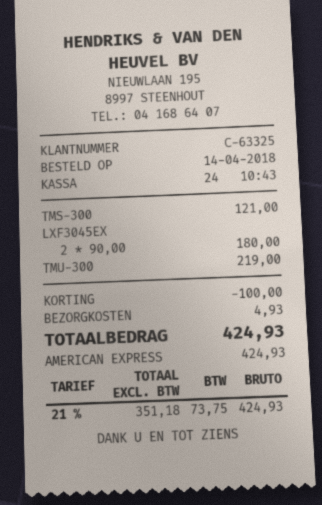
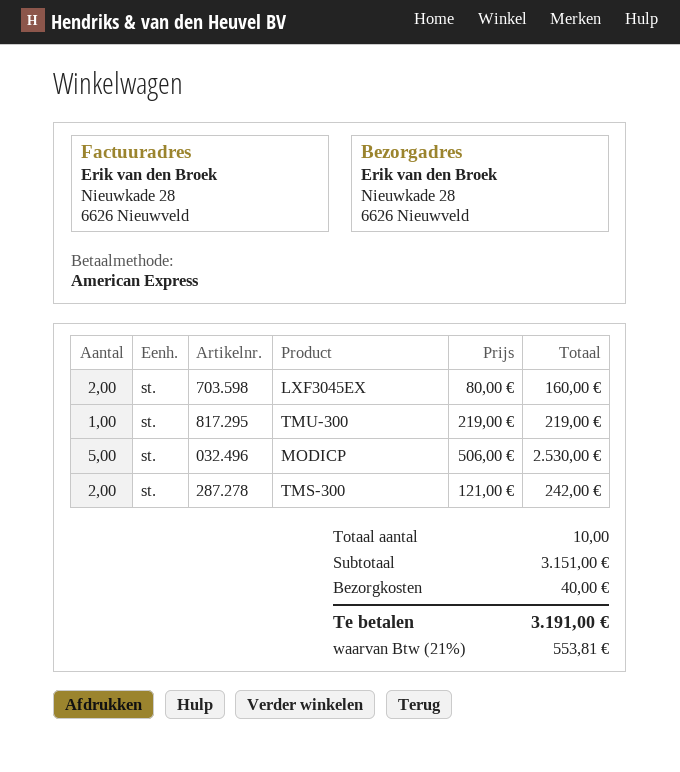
TMS-300: 1 x 121.00 = 121.00 -> 2 x 121.00 = 242.00
LXF3045EX: 2 x 90.00 = 180.00 -> 2 x 80.00 = 160.00
MODICP: none -> 5 x 506.00 = 2530.00
discount: 100.00 -> none
shipping: 4.93 -> 40.00
tax: 21% = 73.75 -> 21% = 553.81
total: 424.93 -> 3191.00

